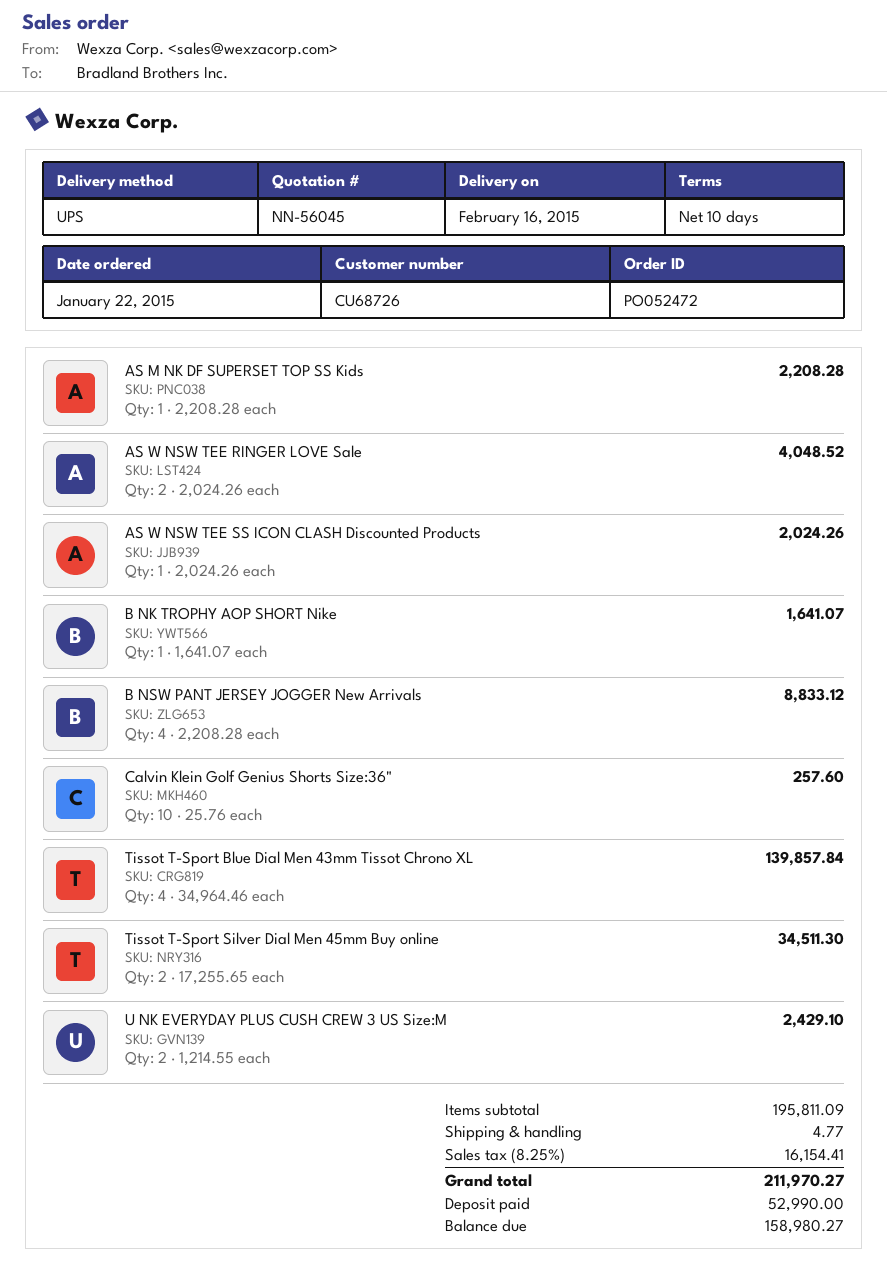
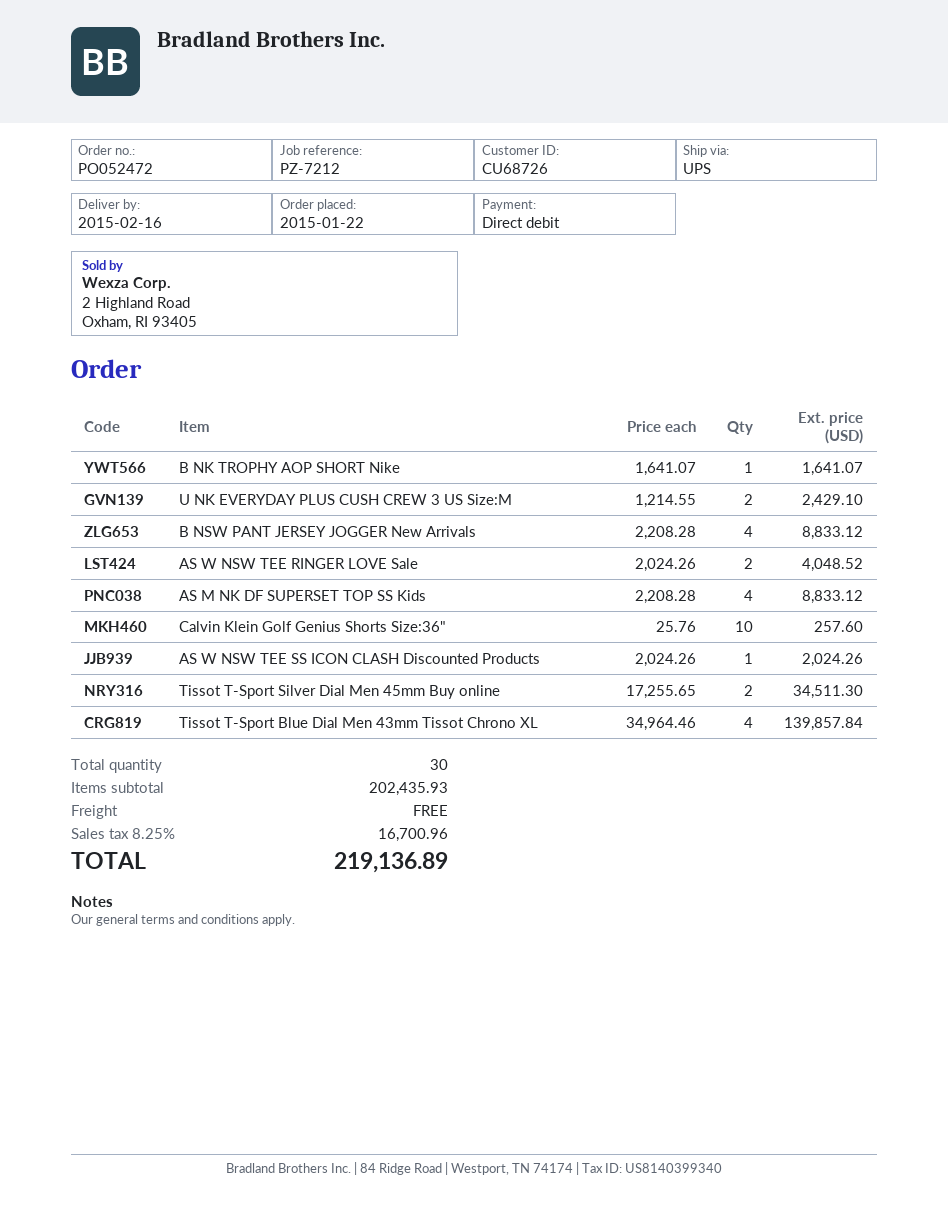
AS M NK DF SUPERSET TOP SS Kids: 1 x 2208.28 = 2208.28 -> 4 x 2208.28 = 8833.12
subtotal: 195811.09 -> 202435.93
shipping: 4.77 -> 0.00
tax: 8.25% = 16154.41 -> 8.25% = 16700.96
total: 211970.27 -> 219136.89

